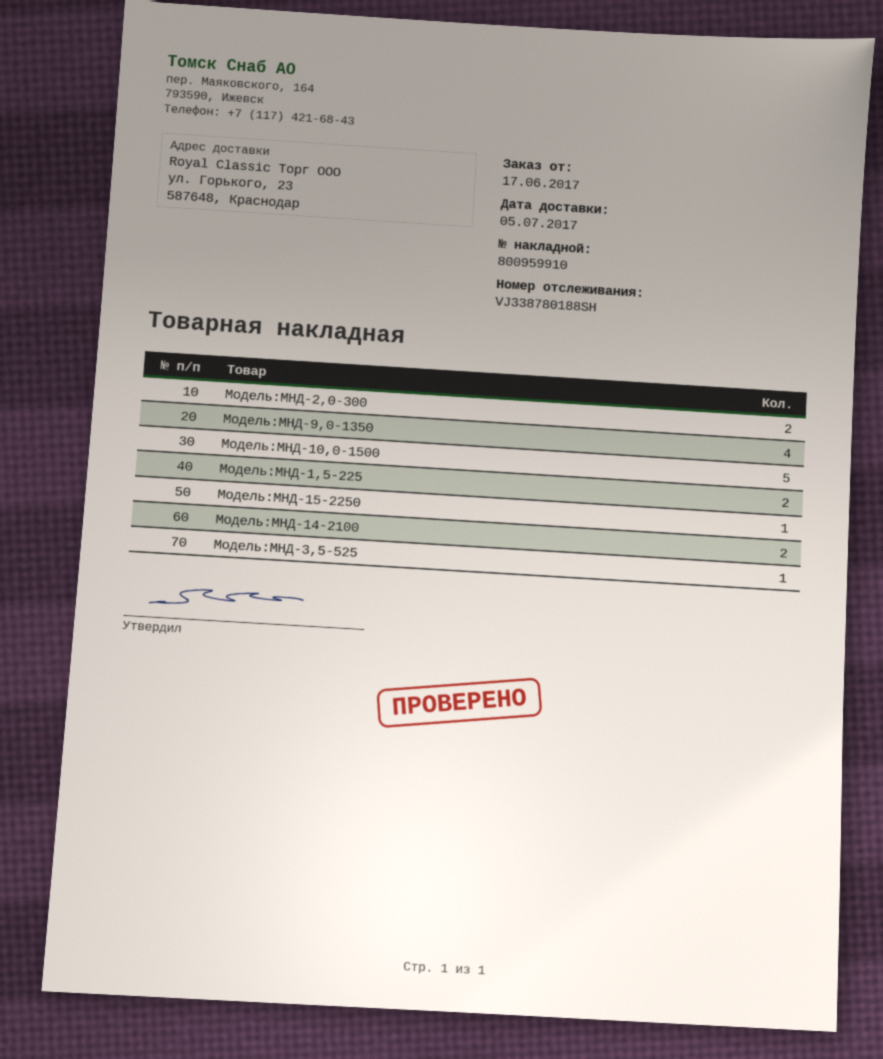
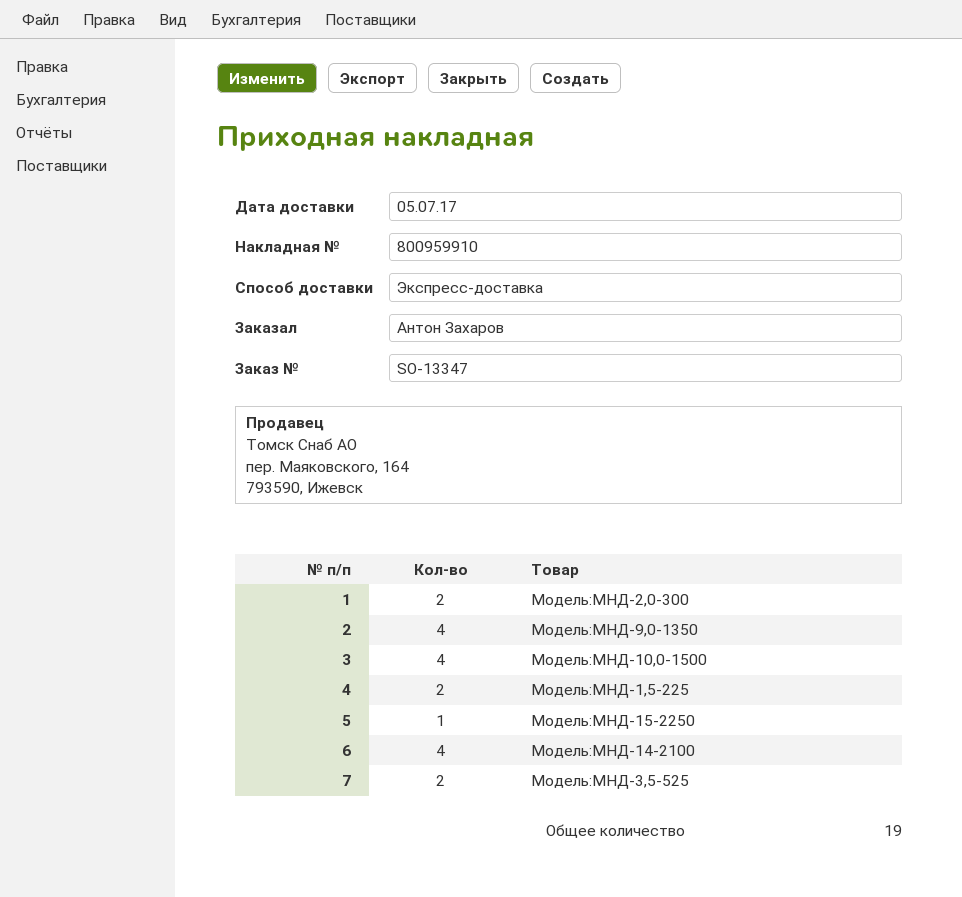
Модель:МНД-10,0-1500: 5 -> 4
Модель:МНД-14-2100: 2 -> 4
Модель:МНД-3,5-525: 1 -> 2

